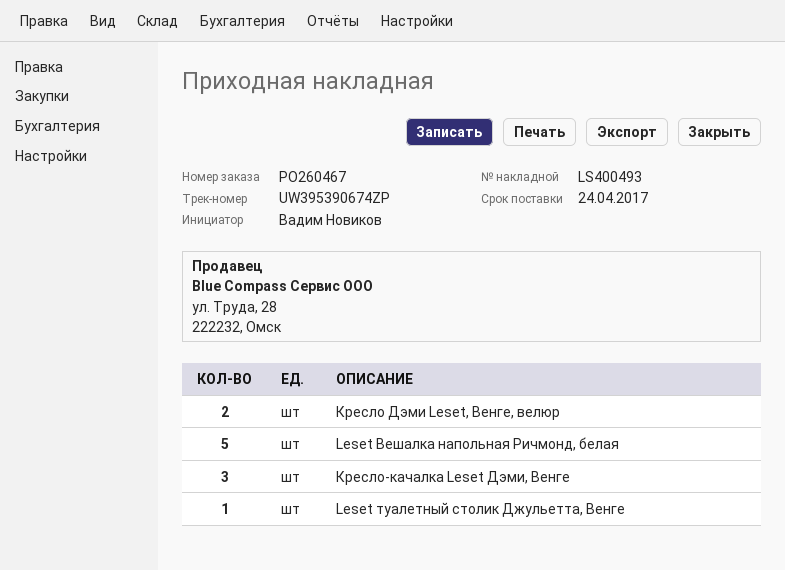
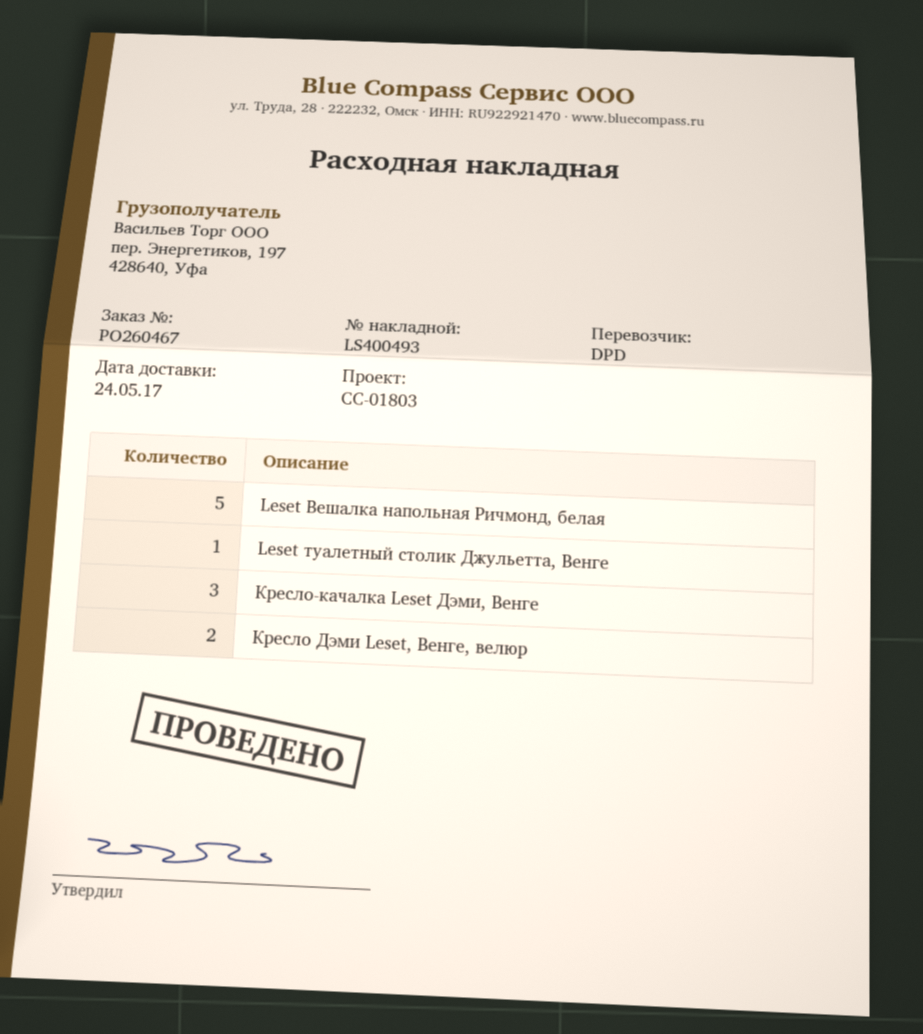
delivery date: 2017-04-24 -> 2017-05-24

